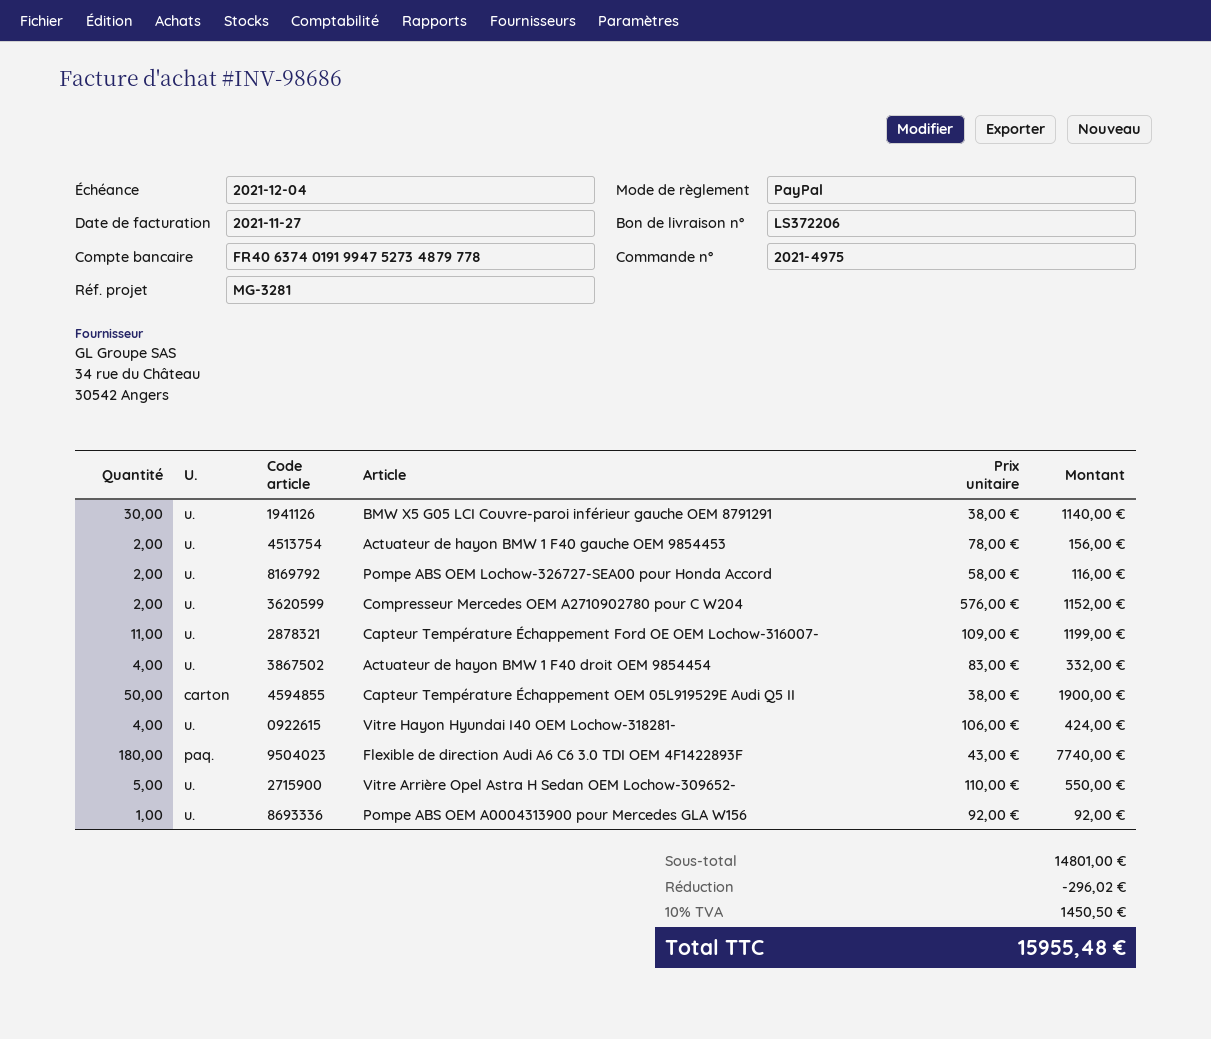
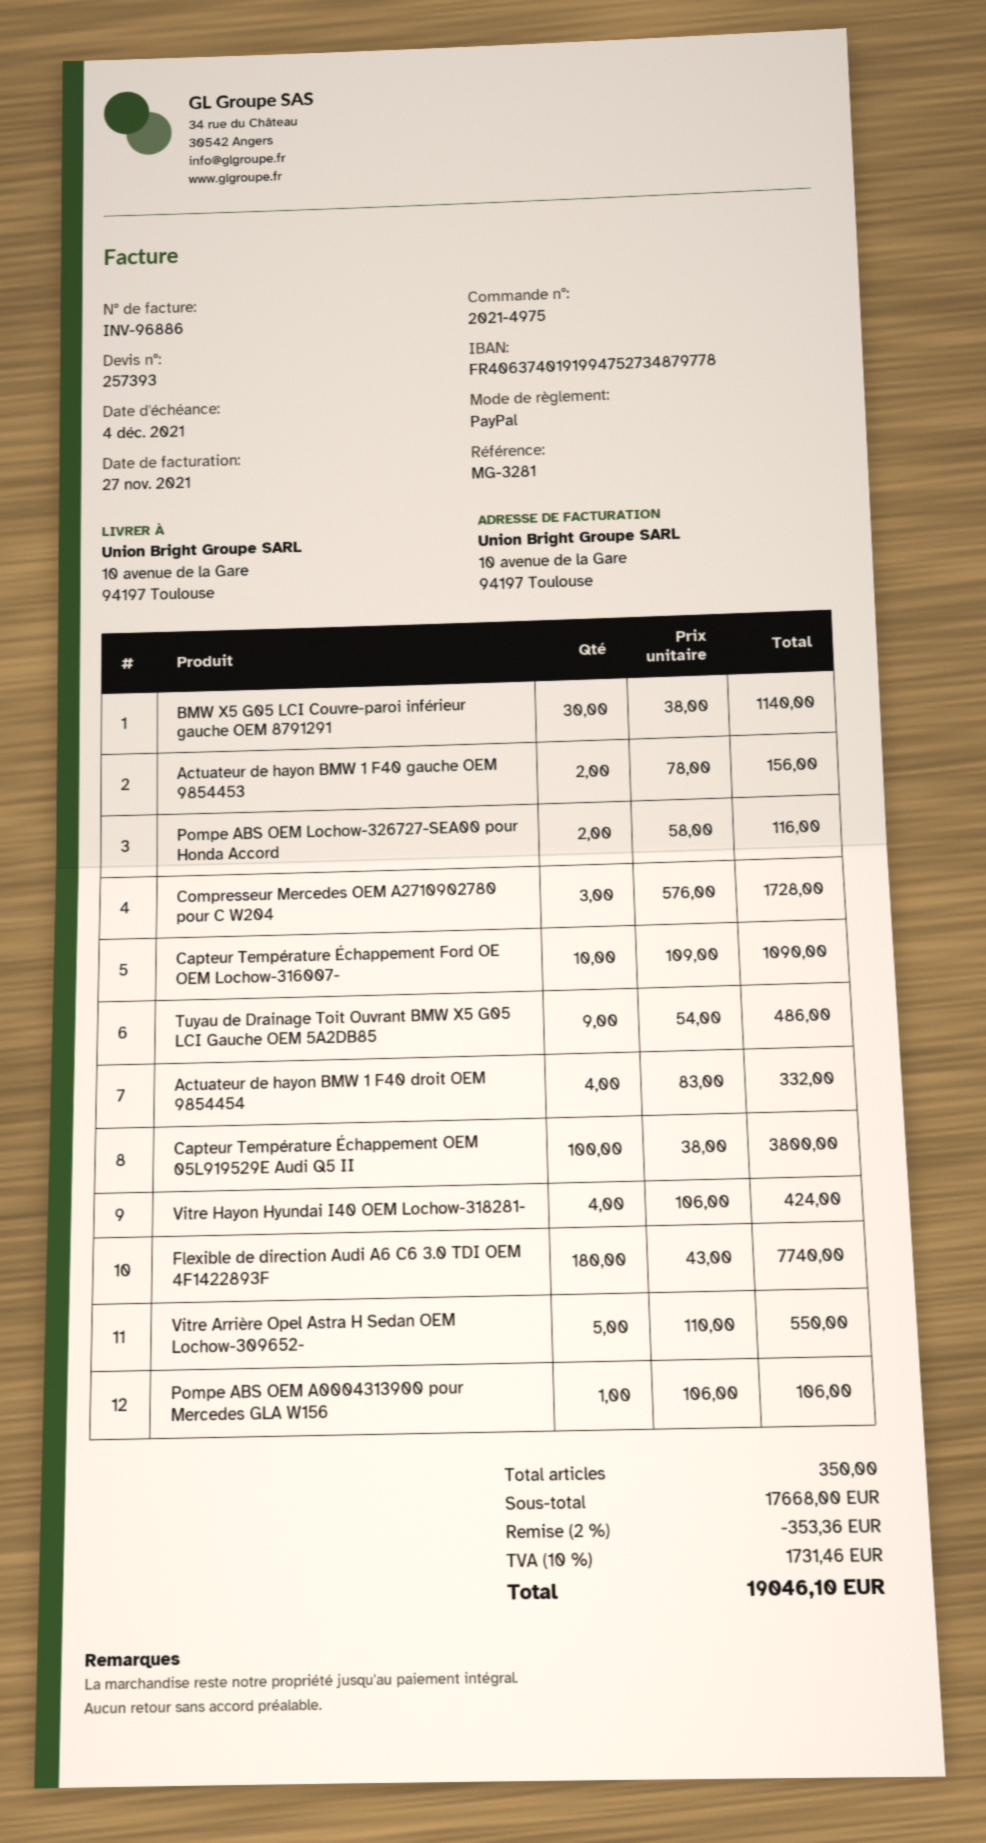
invoice number: INV-98686 -> INV-96886
Compresseur Mercedes OEM A2710902780 pour C W204: 2 x 576.00 = 1152.00 -> 3 x 576.00 = 1728.00
Capteur Température Échappement Ford OE OEM Lochow-316007-: 11 x 109.00 = 1199.00 -> 10 x 109.00 = 1090.00
Capteur Température Échappement OEM 05L919529E Audi Q5 II: 50 x 38.00 = 1900.00 -> 100 x 38.00 = 3800.00
Pompe ABS OEM A0004313900 pour Mercedes GLA W156: 1 x 92.00 = 92.00 -> 1 x 106.00 = 106.00
Tuyau de Drainage Toit Ouvrant BMW X5 G05 LCI Gauche OEM 5A2DB85: none -> 9 x 54.00 = 486.00
subtotal: 14801.00 -> 17668.00
discount: 296.02 -> 353.36
tax: 10% = 1450.50 -> 10% = 1731.46
total: 15955.48 -> 19046.10

